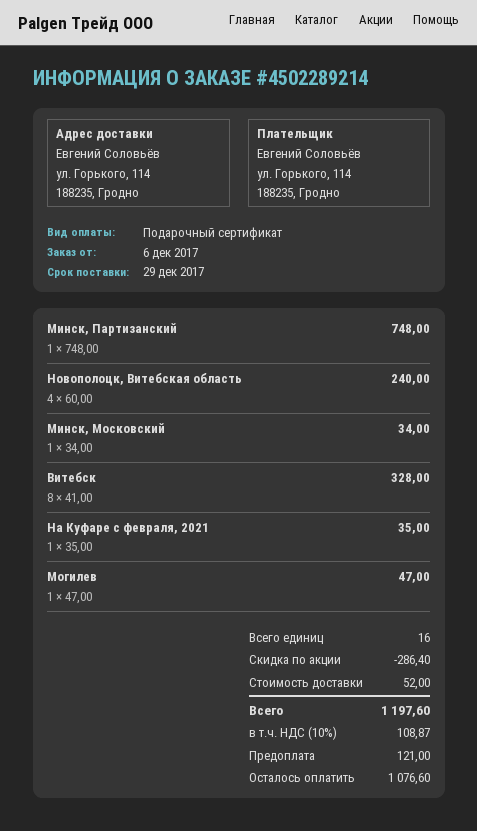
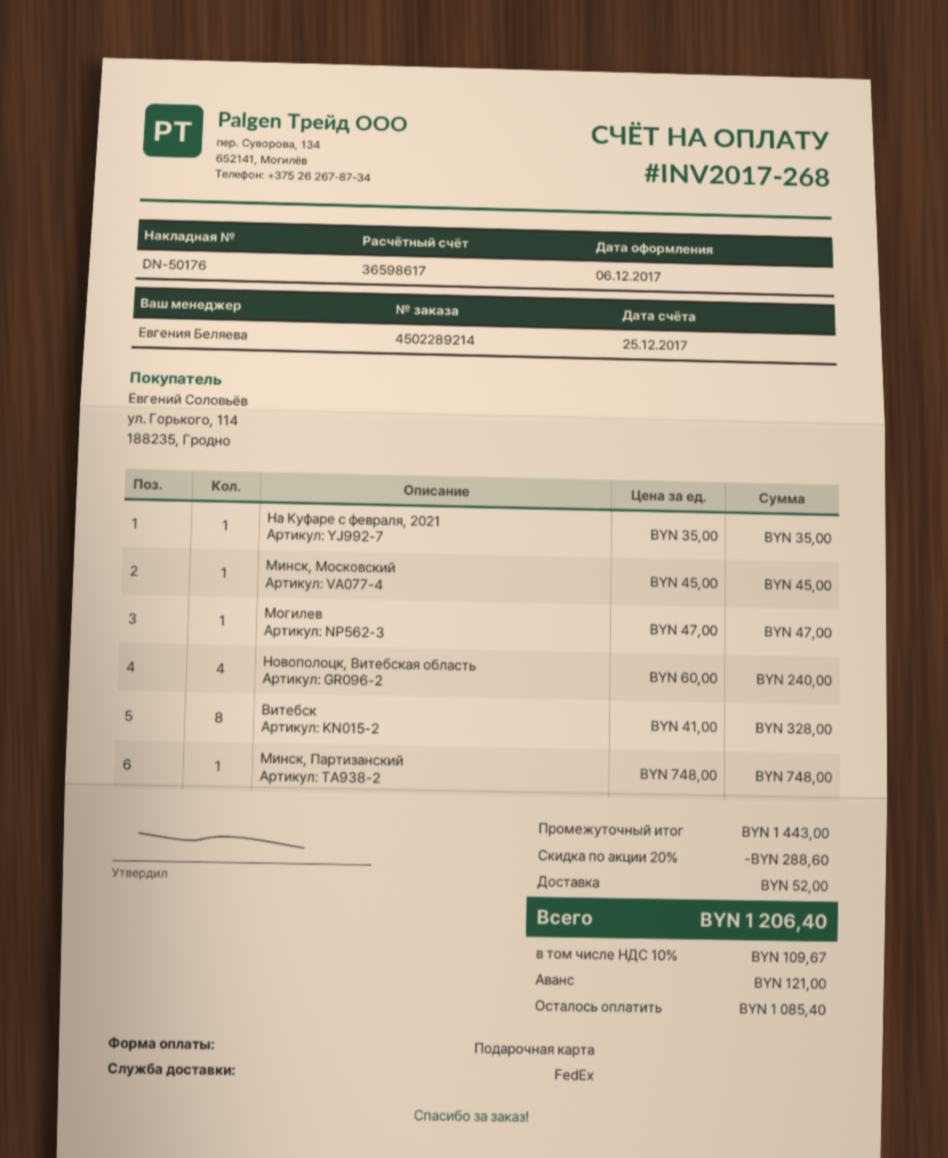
Минск, Московский: 1 x 34.00 = 34.00 -> 1 x 45.00 = 45.00
discount: 286.40 -> 288.60
tax: 10% = 108.87 -> 10% = 109.67
total: 1197.60 -> 1206.40
balance: 1076.60 -> 1085.40

